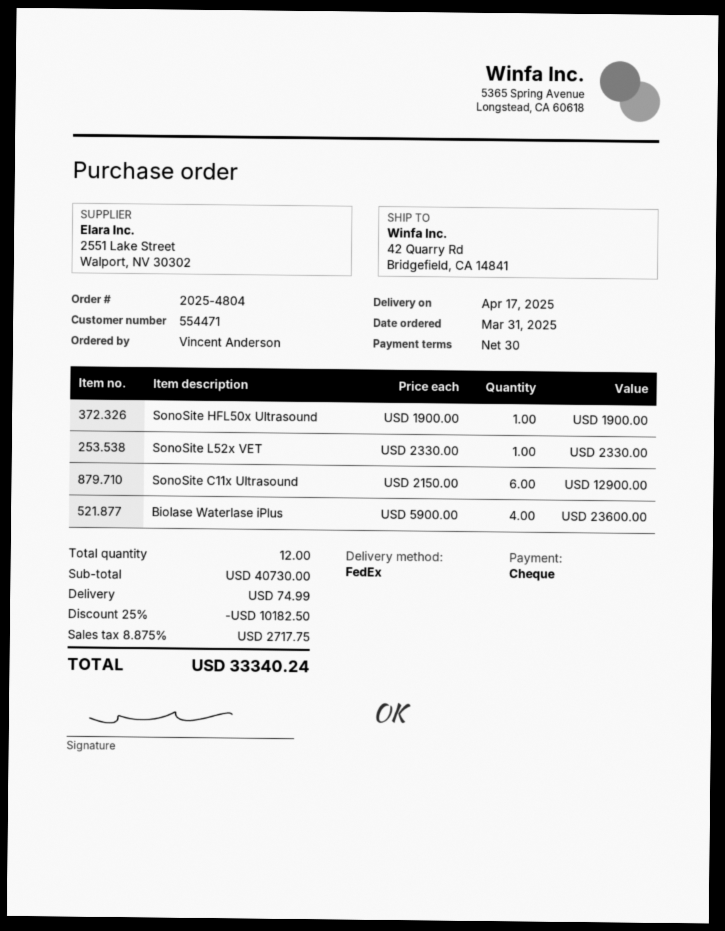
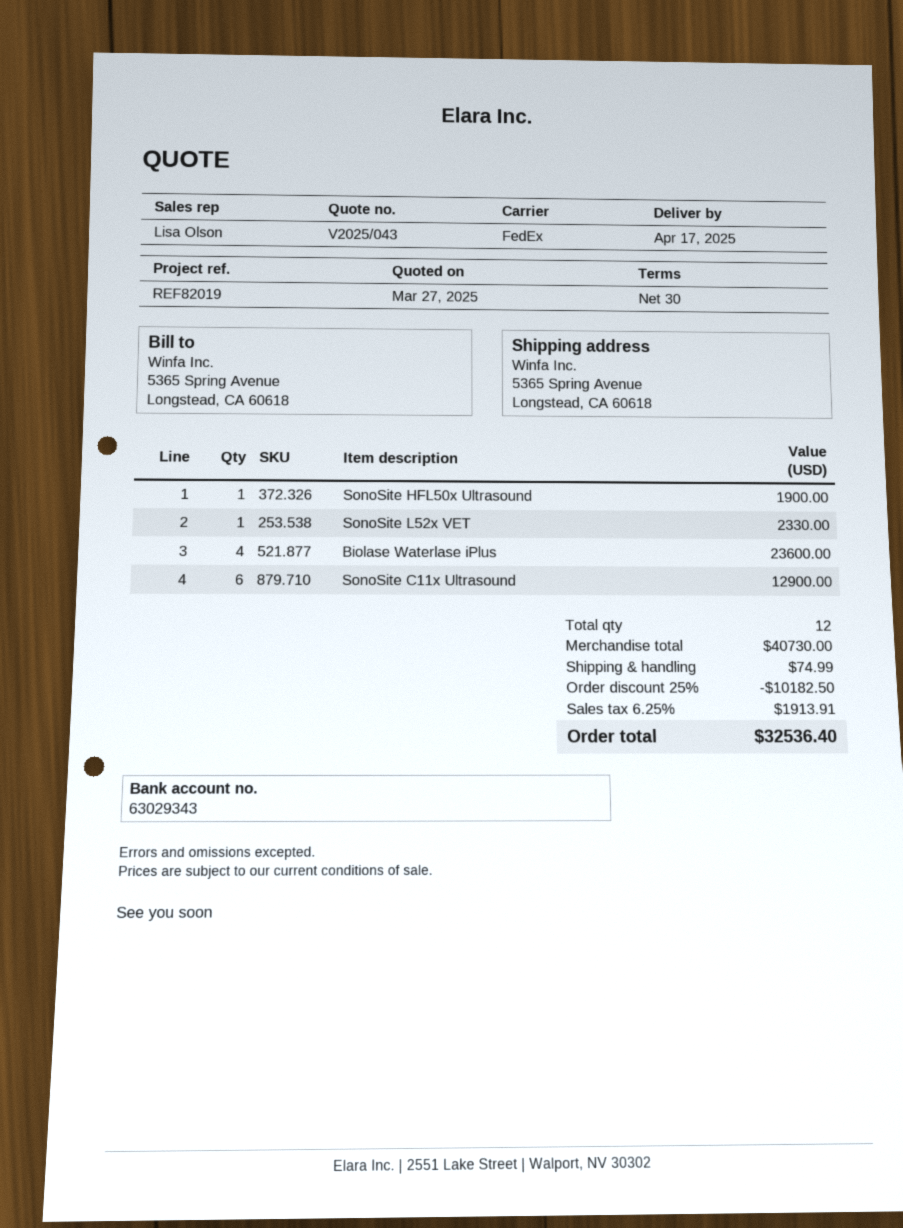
ship to: 42 Quarry Rd, Bridgefield, CA 14841 -> 5365 Spring Avenue, Longstead, CA 60618
tax: 8.875% = 2717.75 -> 6.25% = 1913.91
total: 33340.24 -> 32536.40

